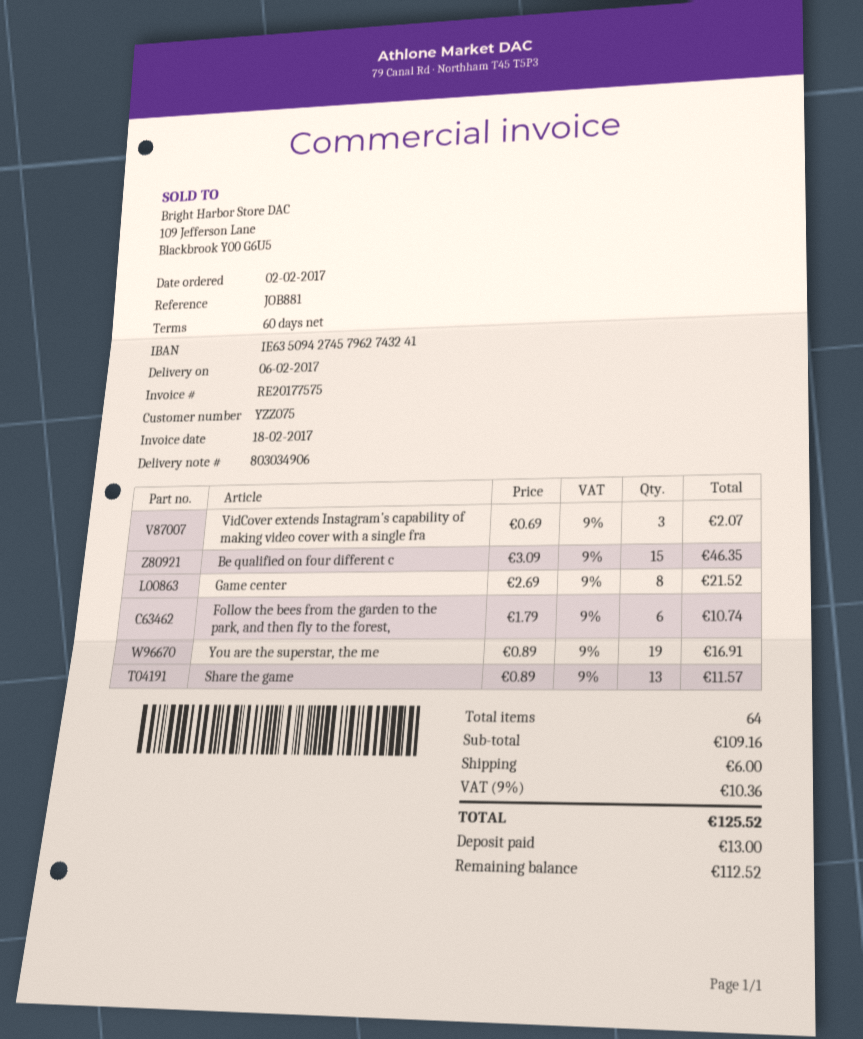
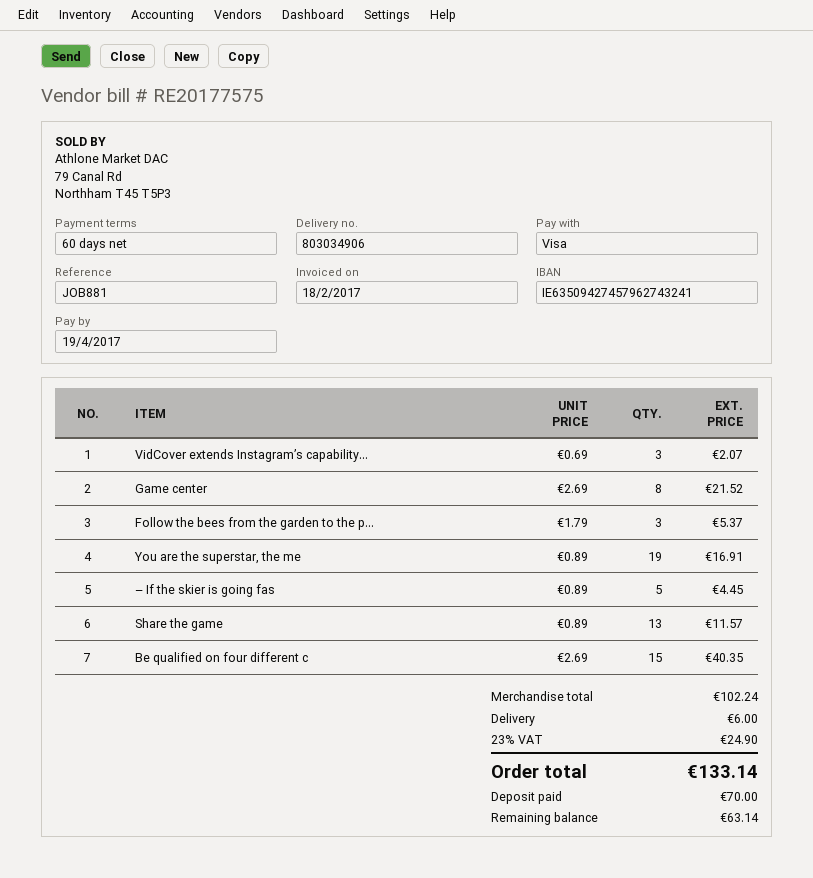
Be qualified on four different c: 15 x 3.09 = 46.35 -> 15 x 2.69 = 40.35
Follow the bees from the garden to the park, and then fly to the forest,: 6 x 1.79 = 10.74 -> 3 x 1.79 = 5.37
– If the skier is going fas: none -> 5 x 0.89 = 4.45
subtotal: 109.16 -> 102.24
tax: 9% = 10.36 -> 23% = 24.90
total: 125.52 -> 133.14
deposit: 13.00 -> 70.00
balance: 112.52 -> 63.14

